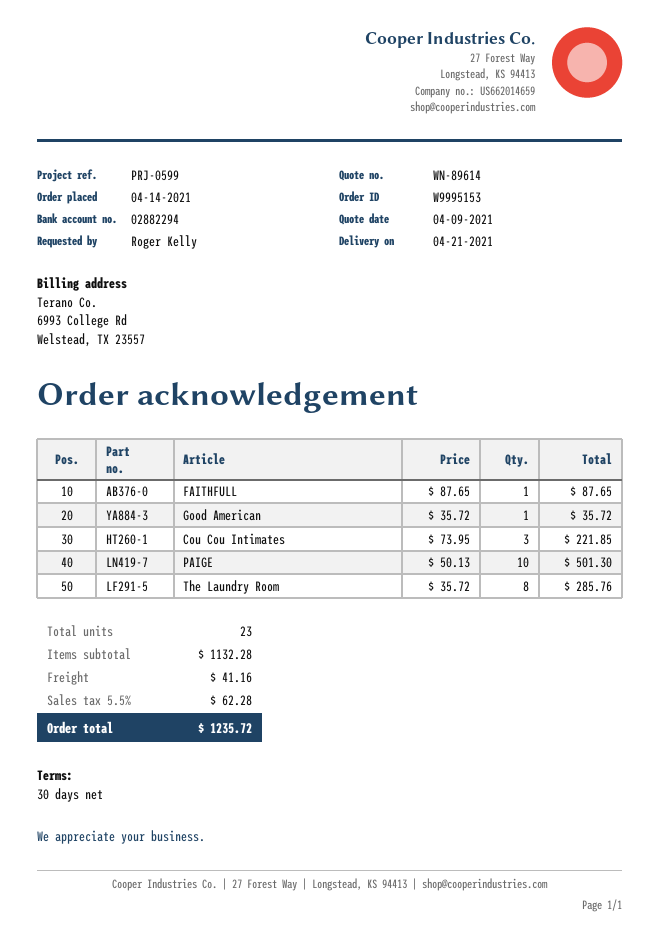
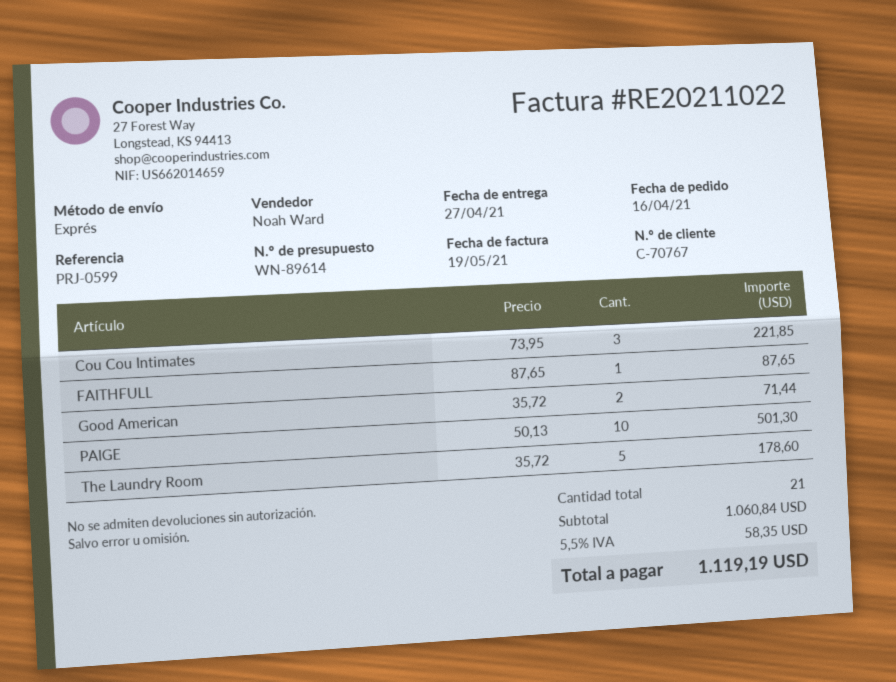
order date: 2021-04-14 -> 2021-04-16
delivery date: 2021-04-21 -> 2021-04-27
Good American: 1 x 35.72 = 35.72 -> 2 x 35.72 = 71.44
The Laundry Room: 8 x 35.72 = 285.76 -> 5 x 35.72 = 178.60
total quantity: 23 -> 21
subtotal: 1132.28 -> 1060.84
shipping: 41.16 -> none
tax: 5.5% = 62.28 -> 5.5% = 58.35
total: 1235.72 -> 1119.19

